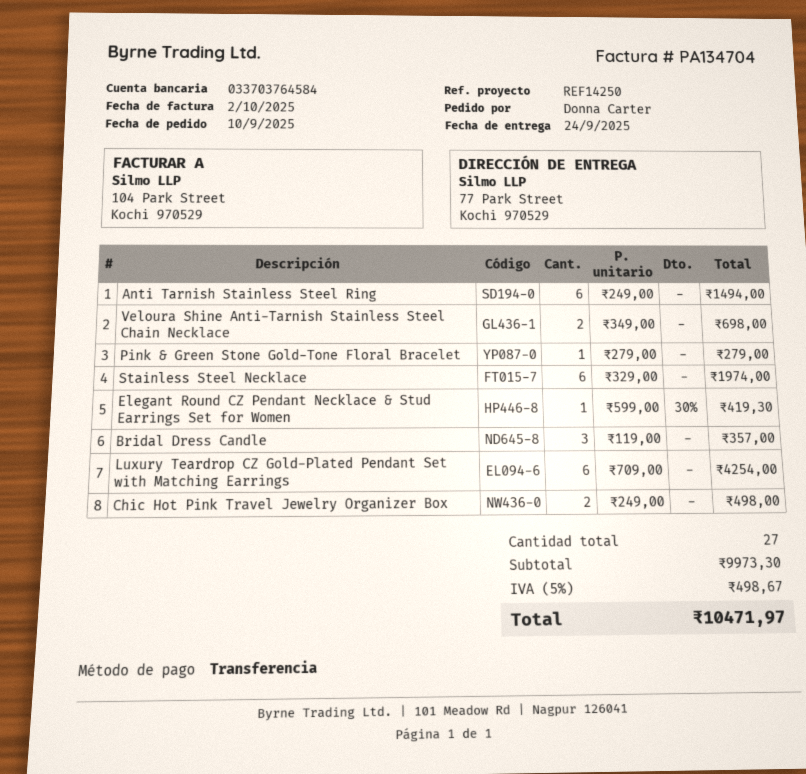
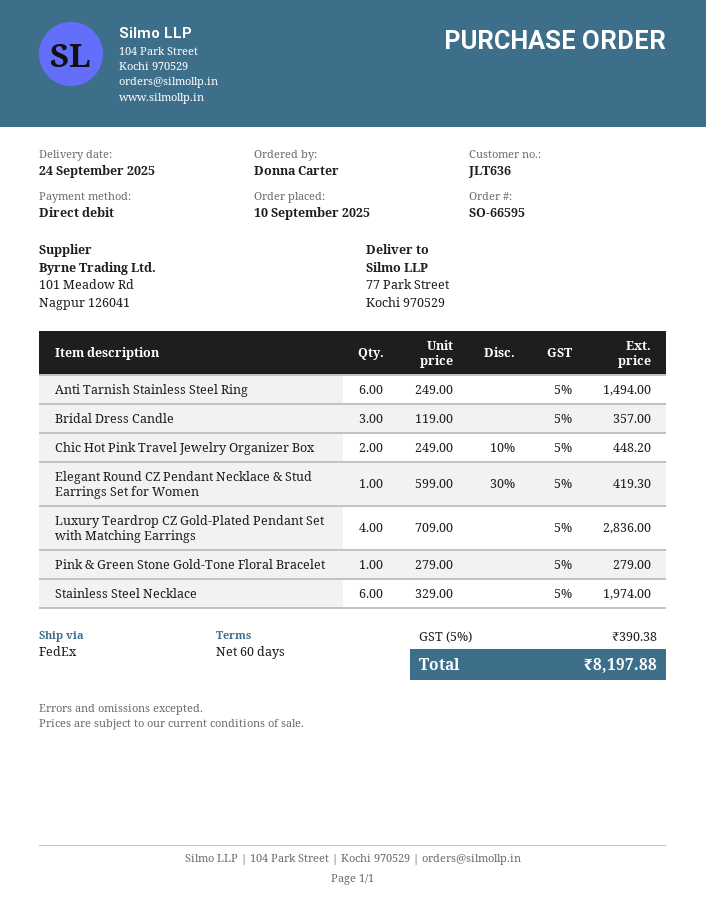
payment method: bank transfer -> direct debit
Veloura Shine Anti-Tarnish Stainless Steel Chain Necklace: 2 x 349.00 = 698.00 -> none
Luxury Teardrop CZ Gold-Plated Pendant Set with Matching Earrings: 6 x 709.00 = 4254.00 -> 4 x 709.00 = 2836.00
Chic Hot Pink Travel Jewelry Organizer Box: 2 x 249.00 = 498.00 -> 2 x 249.00 - 10% = 448.20
tax: 5% = 498.67 -> 5% = 390.38
total: 10471.97 -> 8197.88

